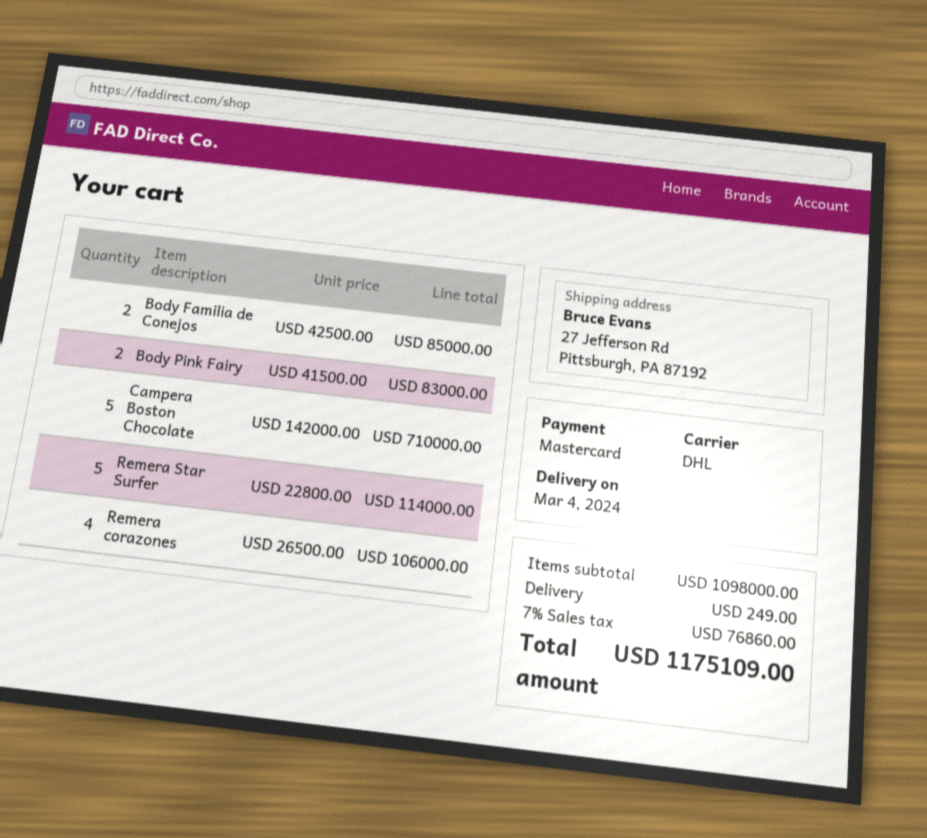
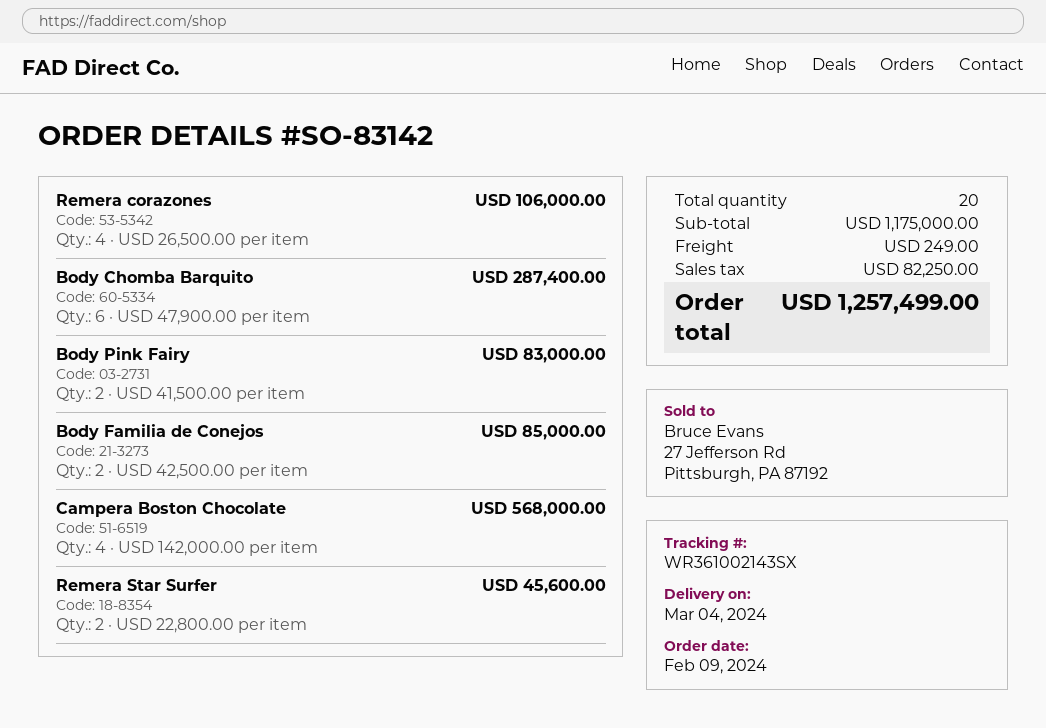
Campera Boston Chocolate: 5 x 142000.00 = 710000.00 -> 4 x 142000.00 = 568000.00
Remera Star Surfer: 5 x 22800.00 = 114000.00 -> 2 x 22800.00 = 45600.00
Body Chomba Barquito: none -> 6 x 47900.00 = 287400.00
subtotal: 1098000.00 -> 1175000.00
tax: 76860.00 -> 82250.00
total: 1175109.00 -> 1257499.00

